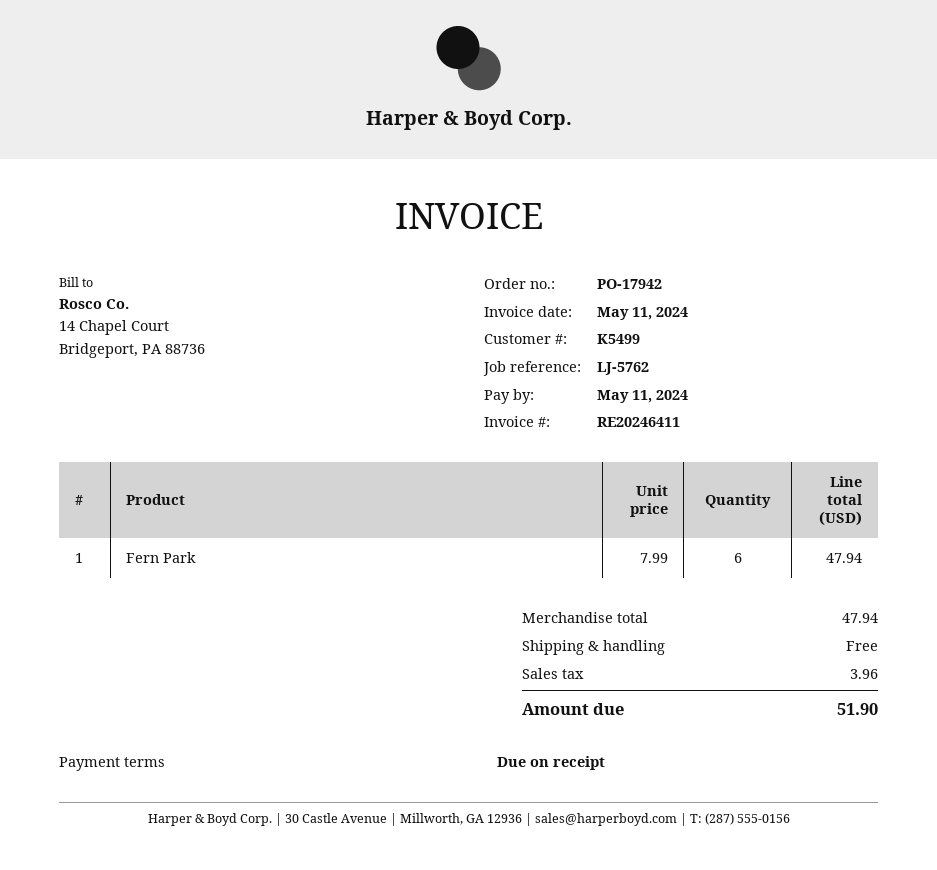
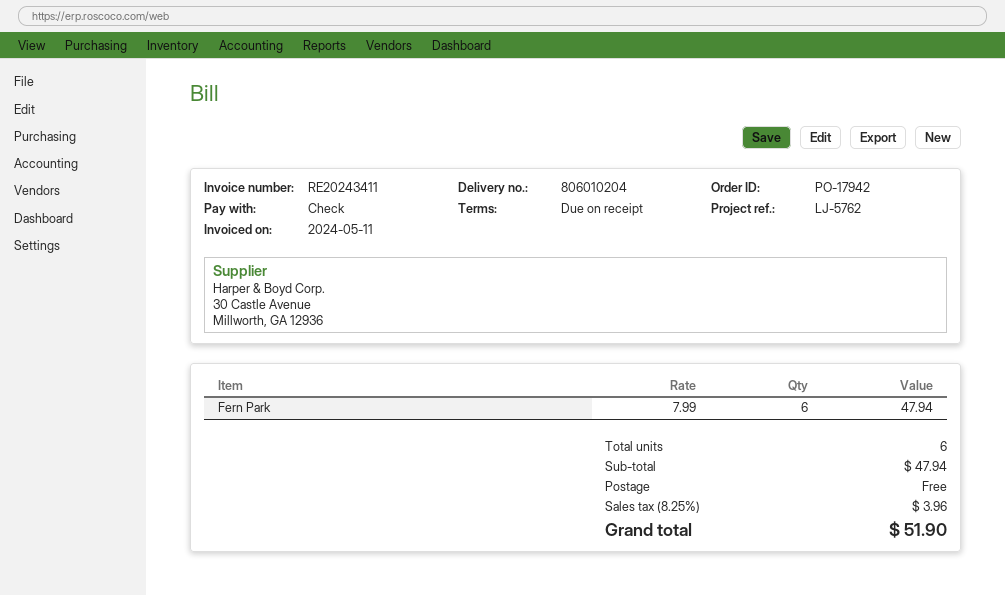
invoice number: RE20246411 -> RE20243411

